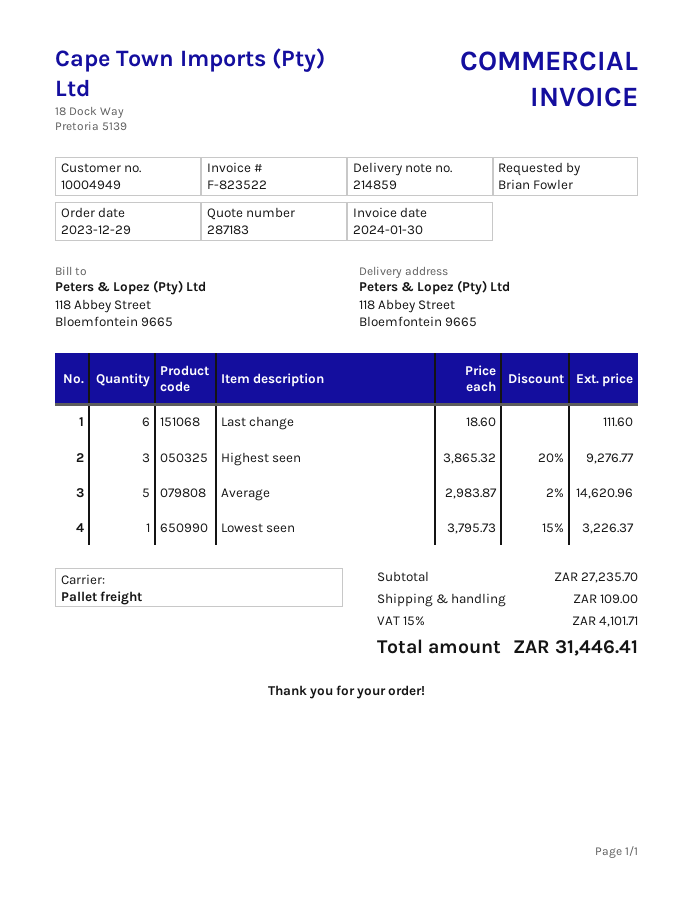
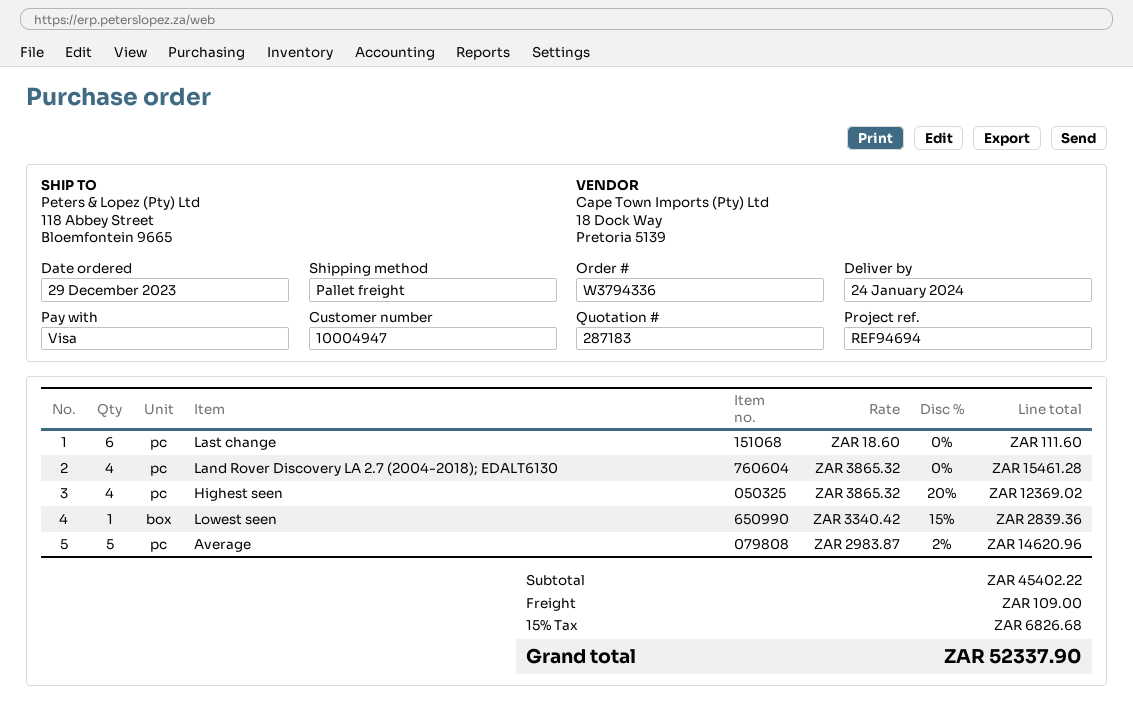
customer number: 10004949 -> 10004947
Highest seen: 3 x 3865.32 - 20% = 9276.77 -> 4 x 3865.32 - 20% = 12369.02
Lowest seen: 1 x 3795.73 - 15% = 3226.37 -> 1 x 3340.42 - 15% = 2839.36
Land Rover Discovery LA 2.7 (2004-2018); EDALT6130: none -> 4 x 3865.32 = 15461.28
subtotal: 27235.70 -> 45402.22
tax: 15% = 4101.71 -> 15% = 6826.68
total: 31446.41 -> 52337.90

